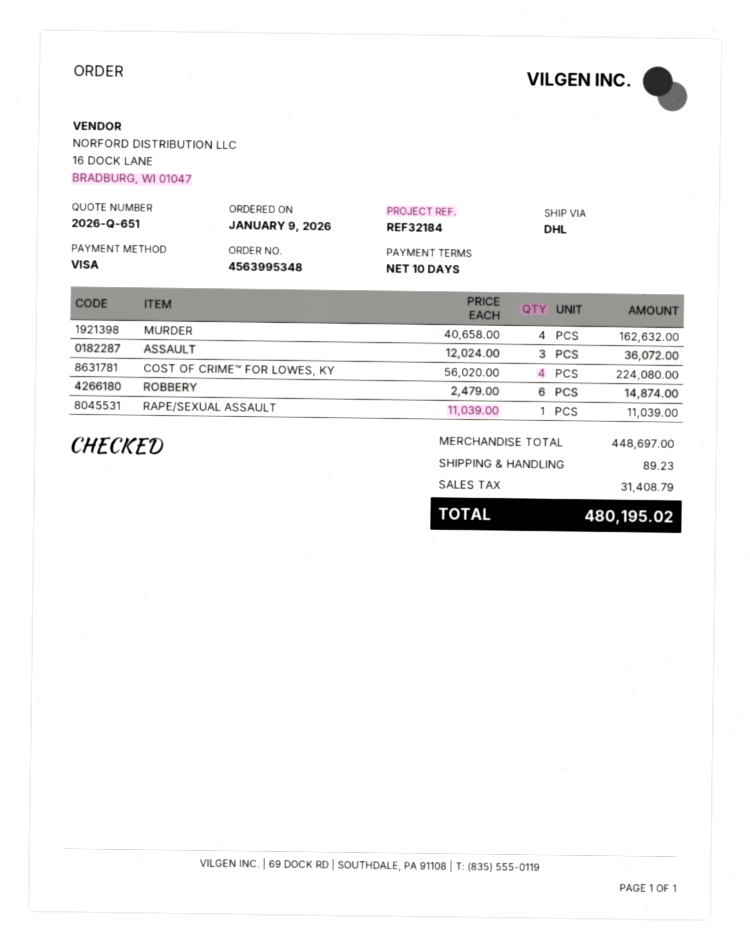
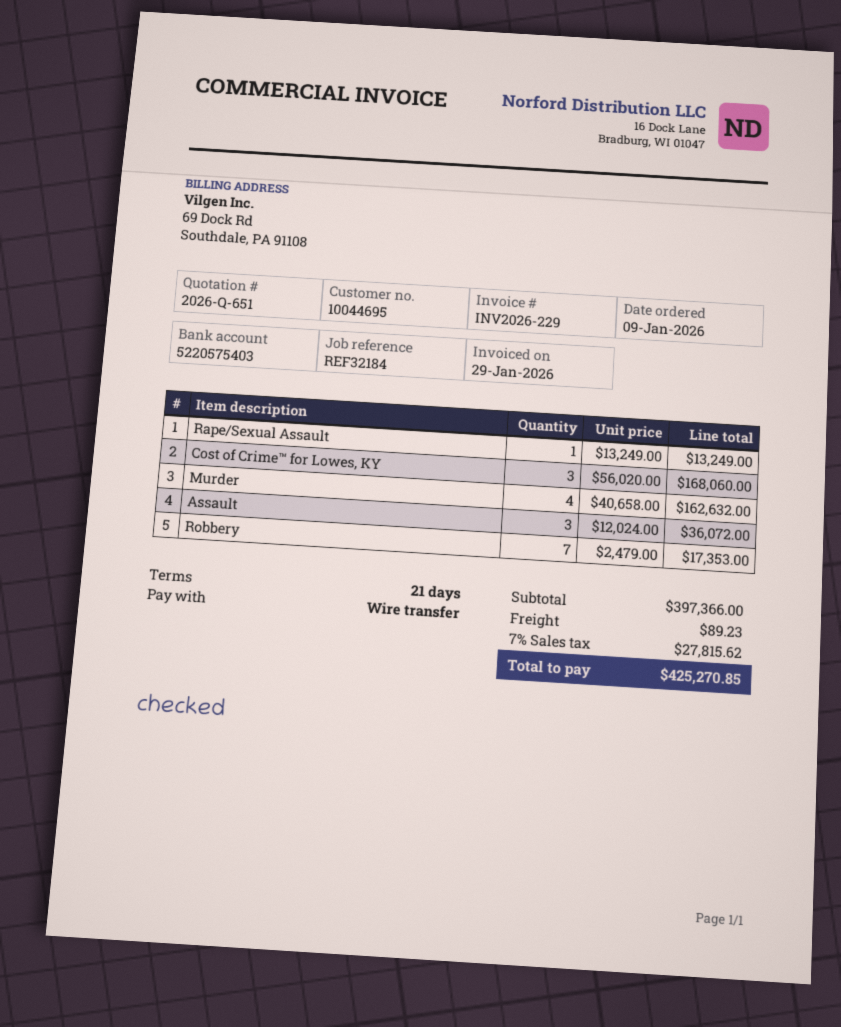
payment terms: 10 days -> 21 days
payment method: Visa -> bank transfer
COST OF CRIME™ FOR LOWES, KY: 4 x 56020.00 = 224080.00 -> 3 x 56020.00 = 168060.00
ROBBERY: 6 x 2479.00 = 14874.00 -> 7 x 2479.00 = 17353.00
RAPE/SEXUAL ASSAULT: 1 x 11039.00 = 11039.00 -> 1 x 13249.00 = 13249.00
subtotal: 448697.00 -> 397366.00
tax: 31408.79 -> 27815.62
total: 480195.02 -> 425270.85

